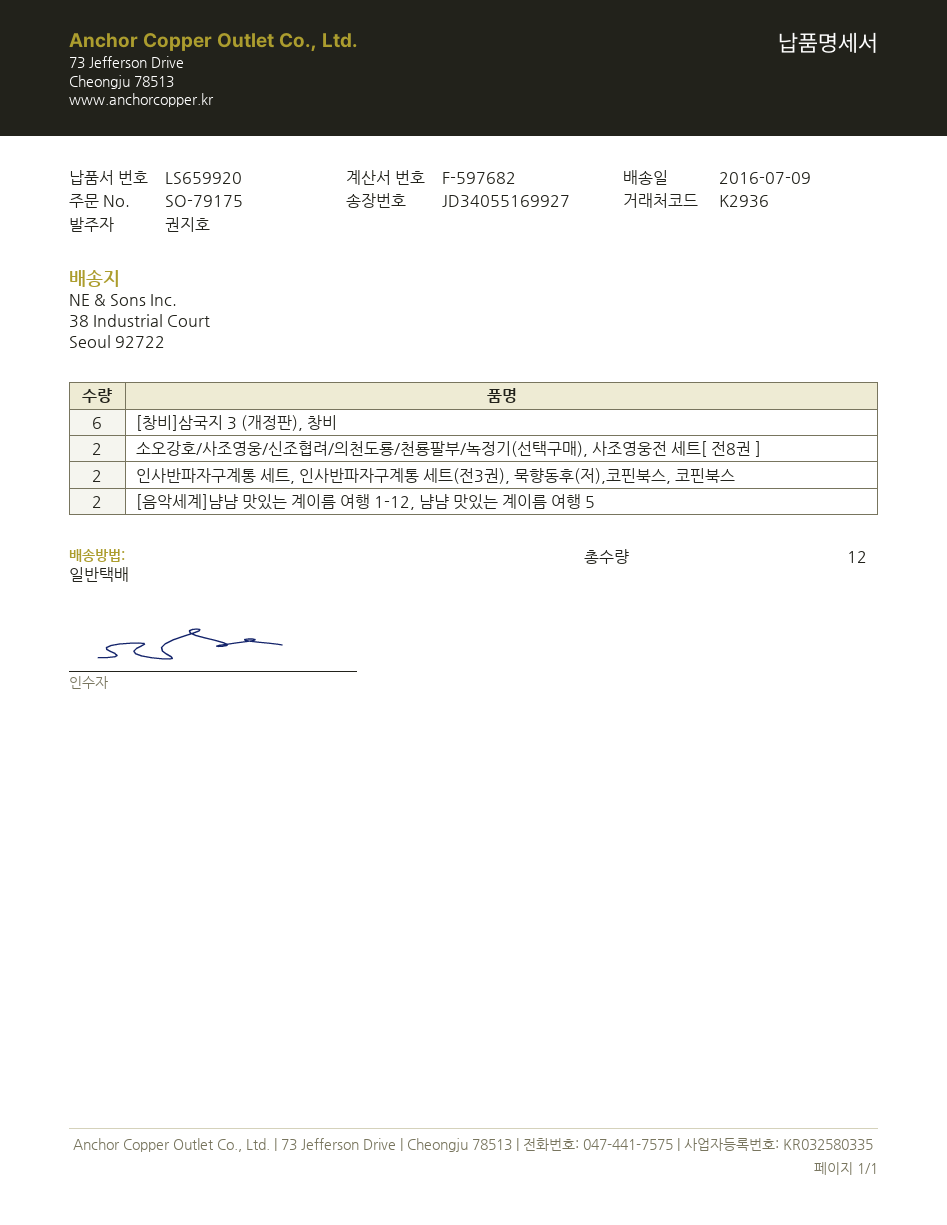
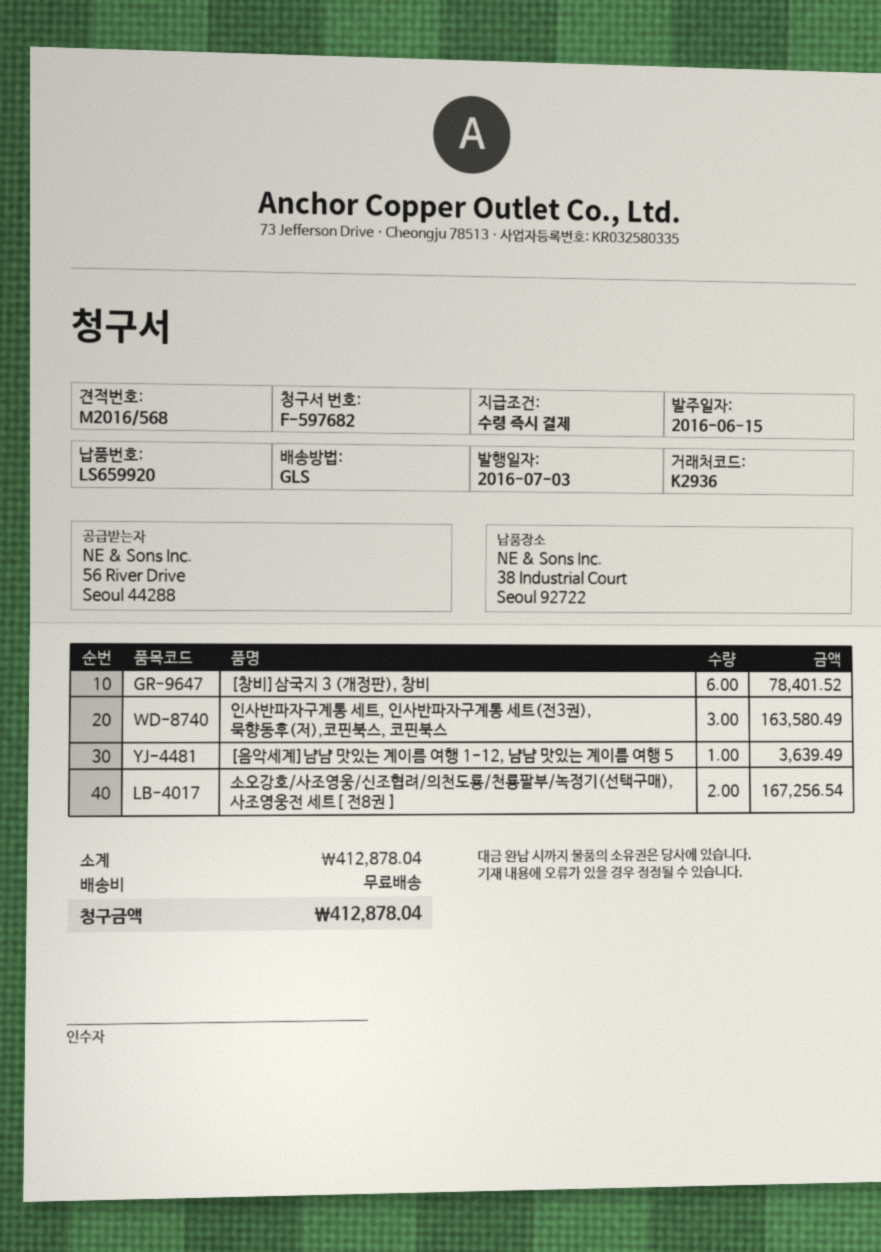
shipping method: standard -> GLS
인사반파자구계통 세트, 인사반파자구계통 세트(전3권), 묵향동후(저),코핀북스, 코핀북스: 2 -> 3
[음악세계]냠냠 맛있는 계이름 여행 1-12, 냠냠 맛있는 계이름 여행 5: 2 -> 1

